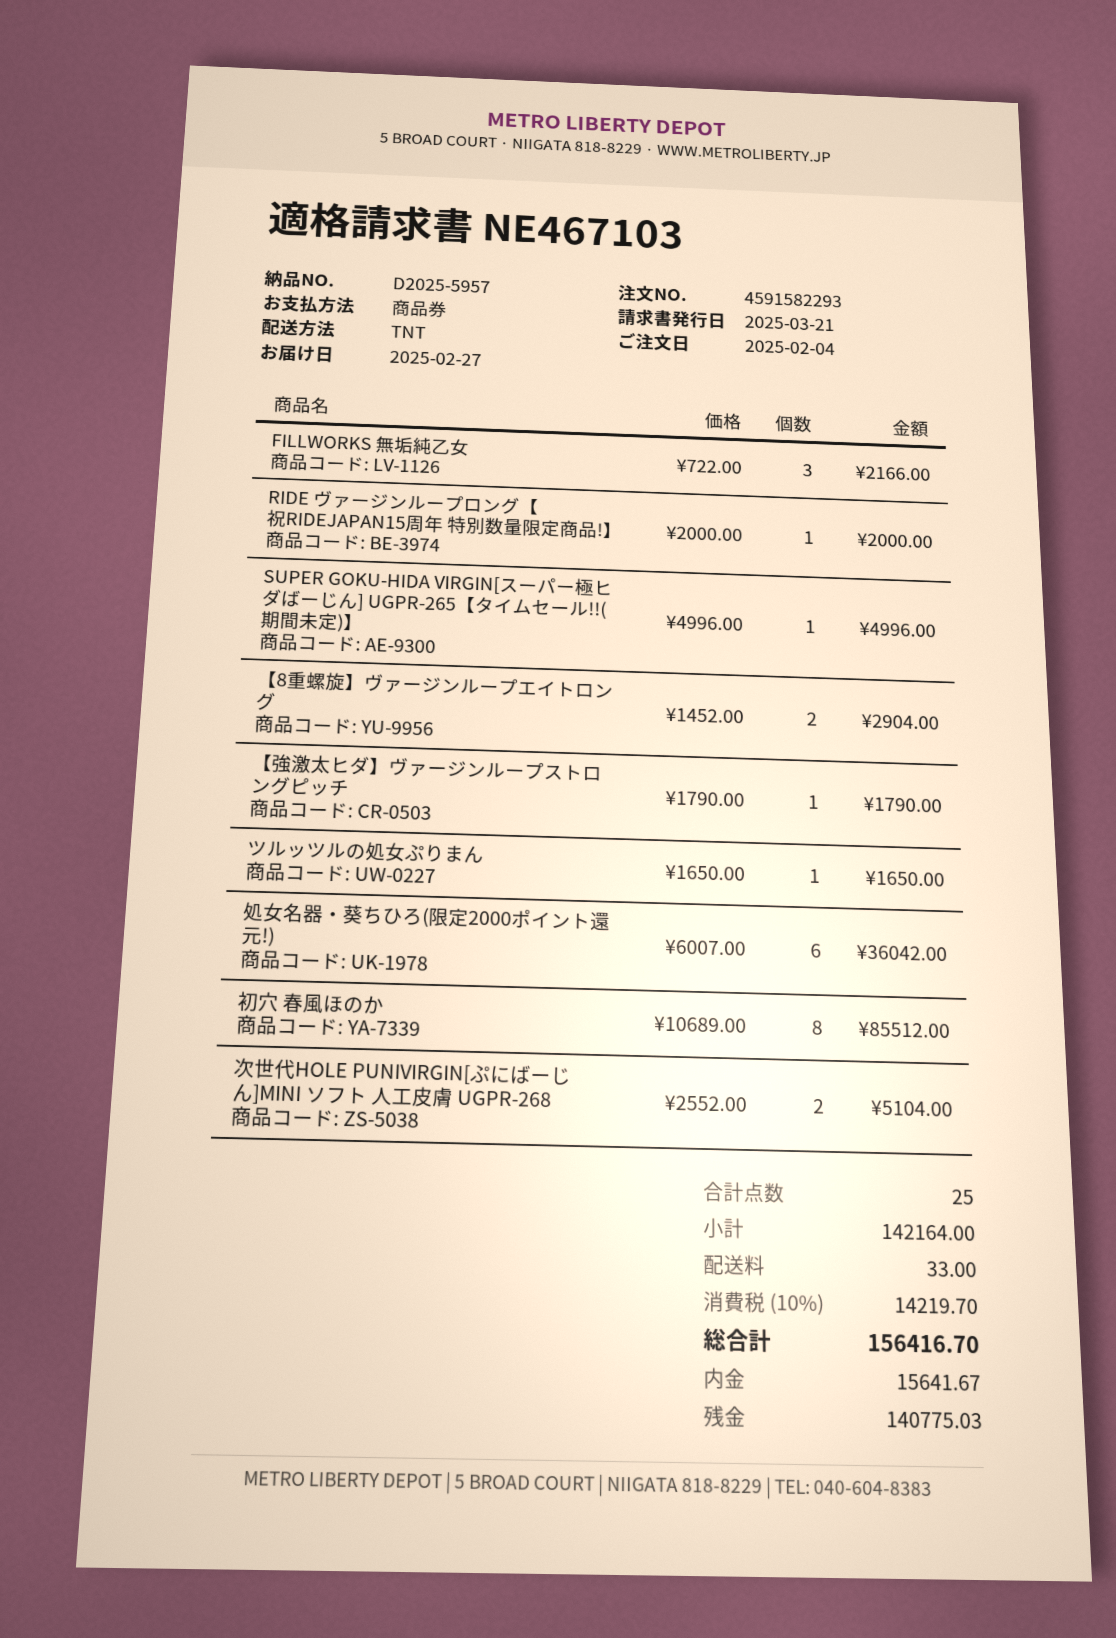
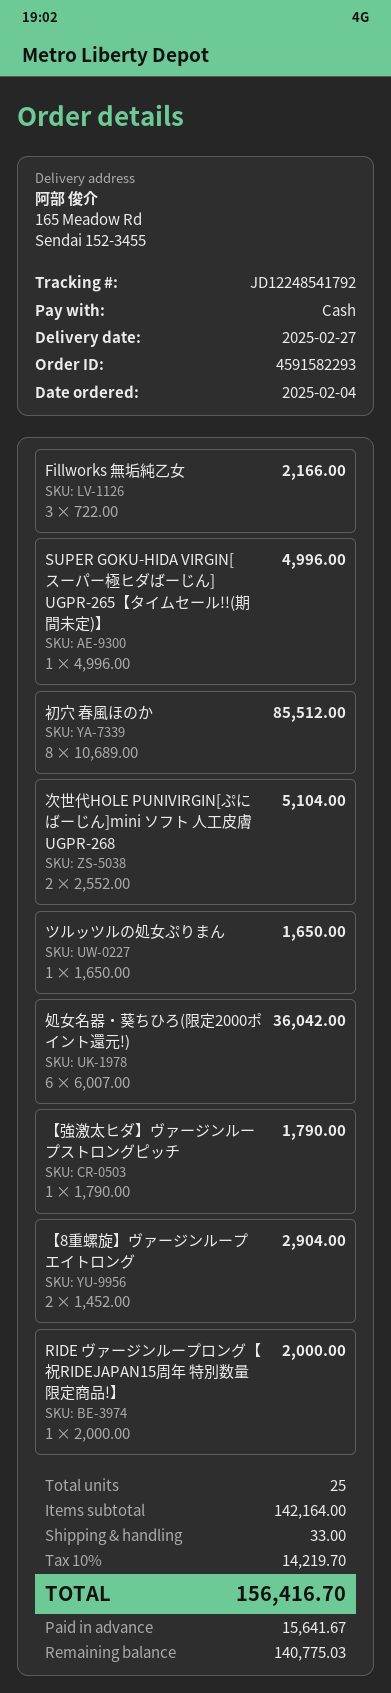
payment method: gift card -> cash

